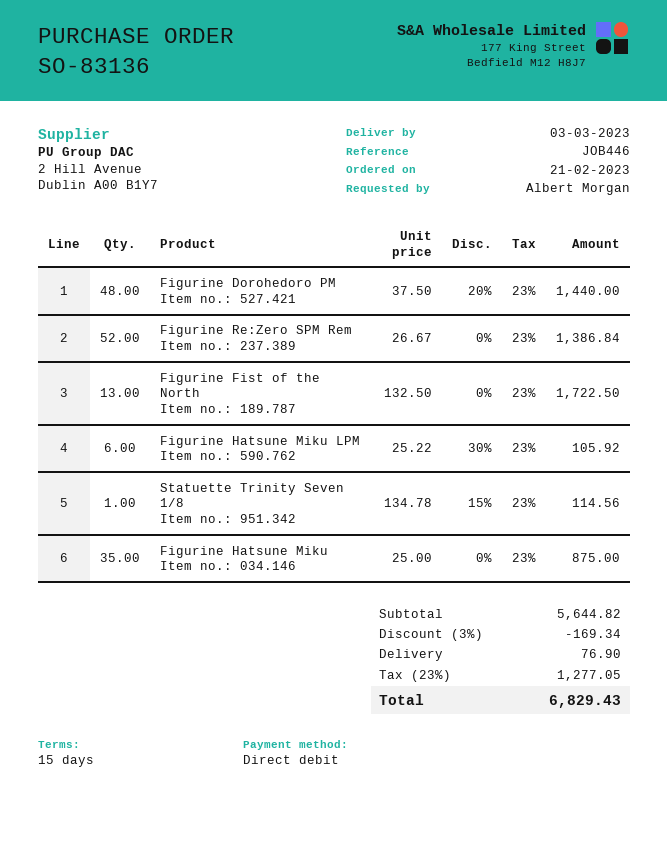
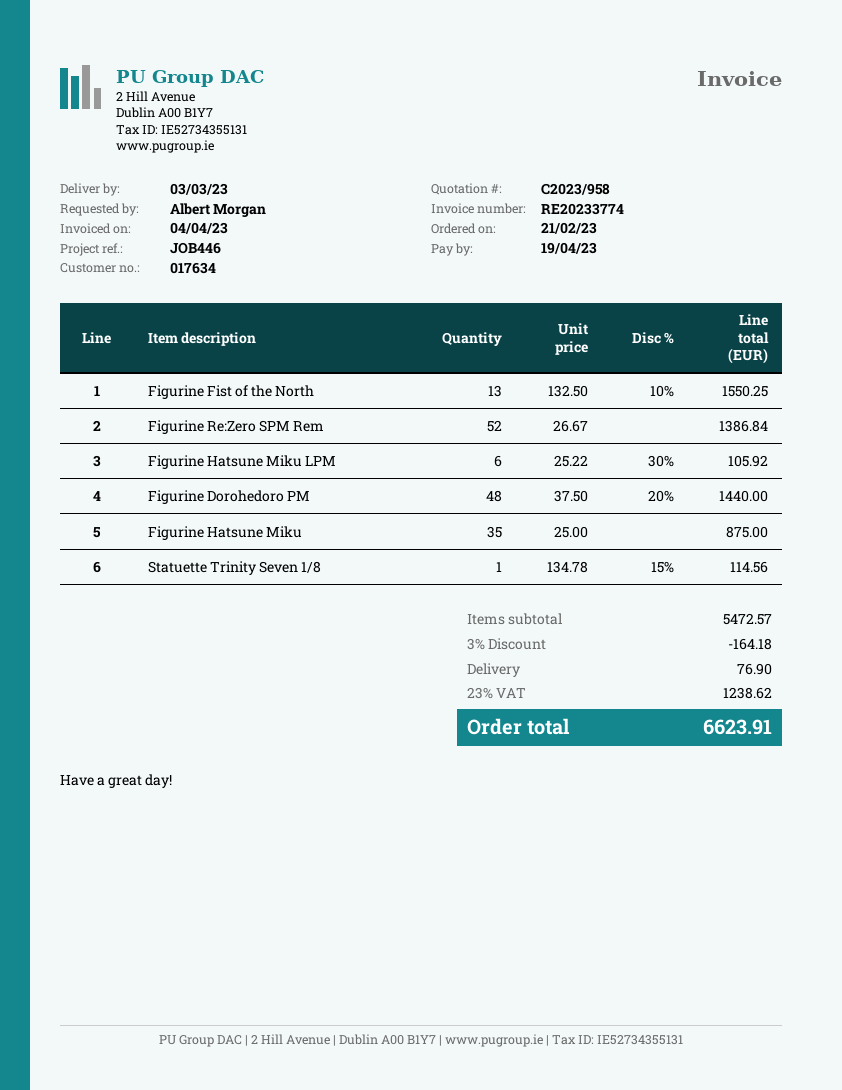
Figurine Fist of the North: 13 x 132.50 = 1722.50 -> 13 x 132.50 - 10% = 1550.25
subtotal: 5644.82 -> 5472.57
discount: 3% = 169.34 -> 3% = 164.18
tax: 23% = 1277.05 -> 23% = 1238.62
total: 6829.43 -> 6623.91

